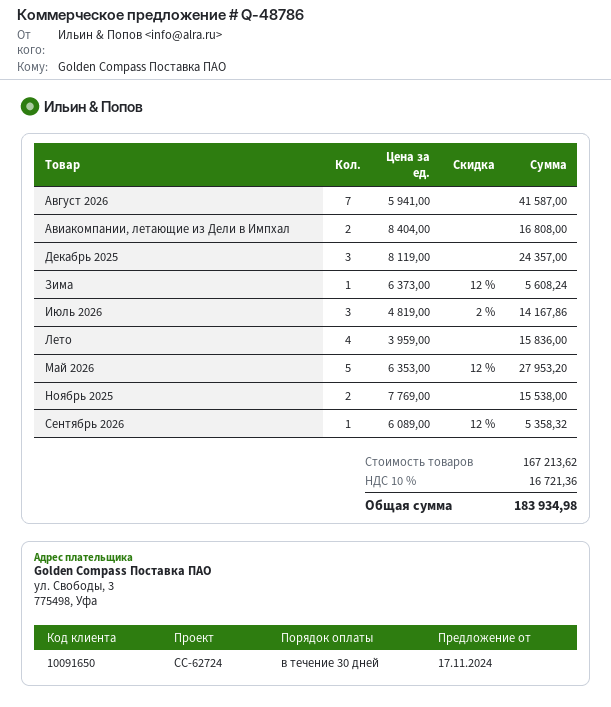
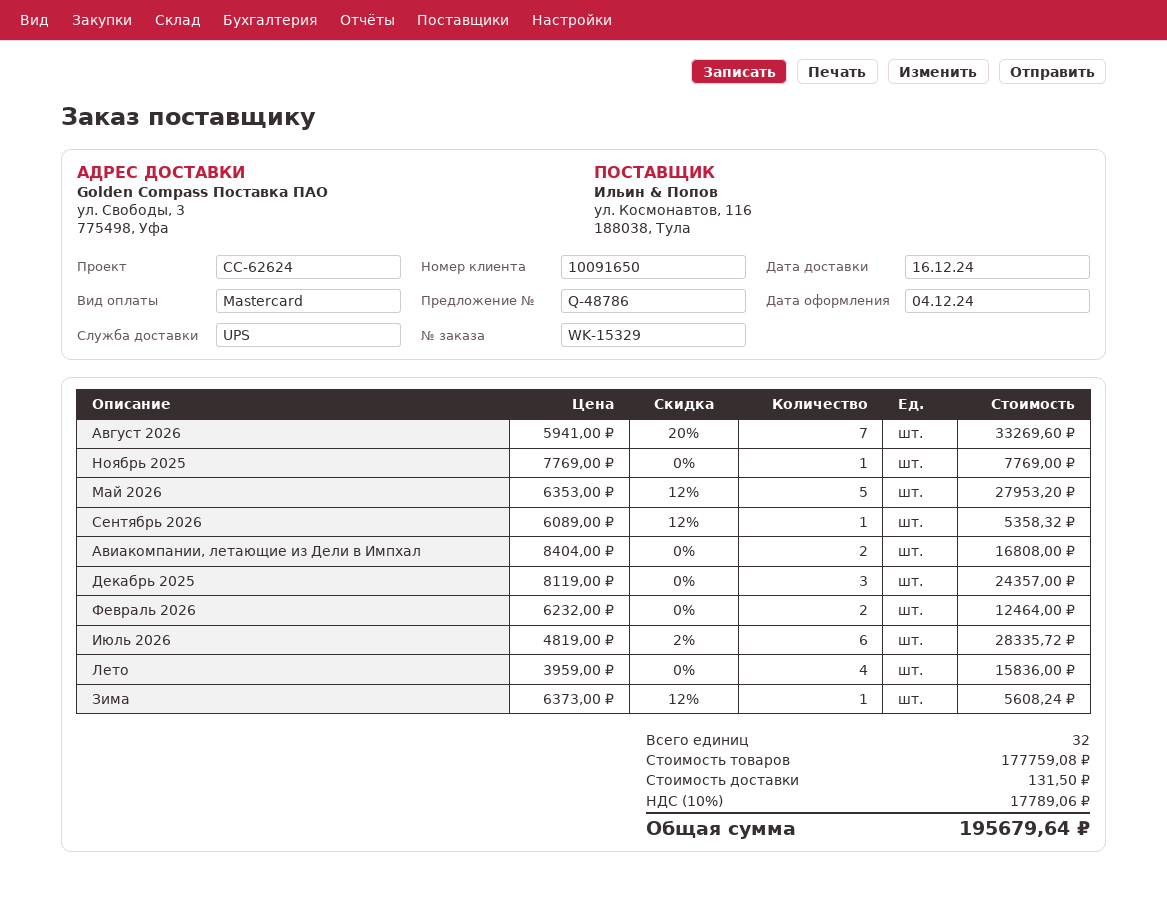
reference: CC-62724 -> CC-62624
Август 2026: 7 x 5941.00 = 41587.00 -> 7 x 5941.00 - 20% = 33269.60
Июль 2026: 3 x 4819.00 - 2% = 14167.86 -> 6 x 4819.00 - 2% = 28335.72
Ноябрь 2025: 2 x 7769.00 = 15538.00 -> 1 x 7769.00 = 7769.00
Февраль 2026: none -> 2 x 6232.00 = 12464.00
subtotal: 167213.62 -> 177759.08
shipping: none -> 131.50
tax: 10% = 16721.36 -> 10% = 17789.06
total: 183934.98 -> 195679.64

